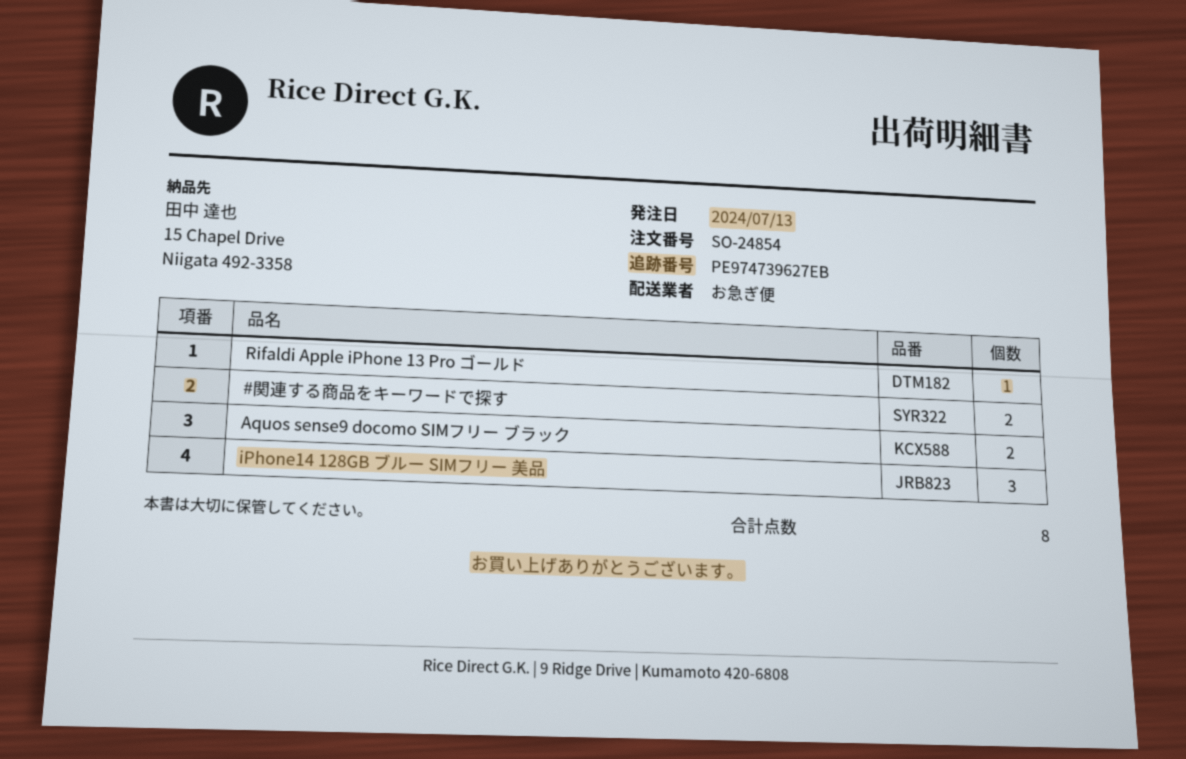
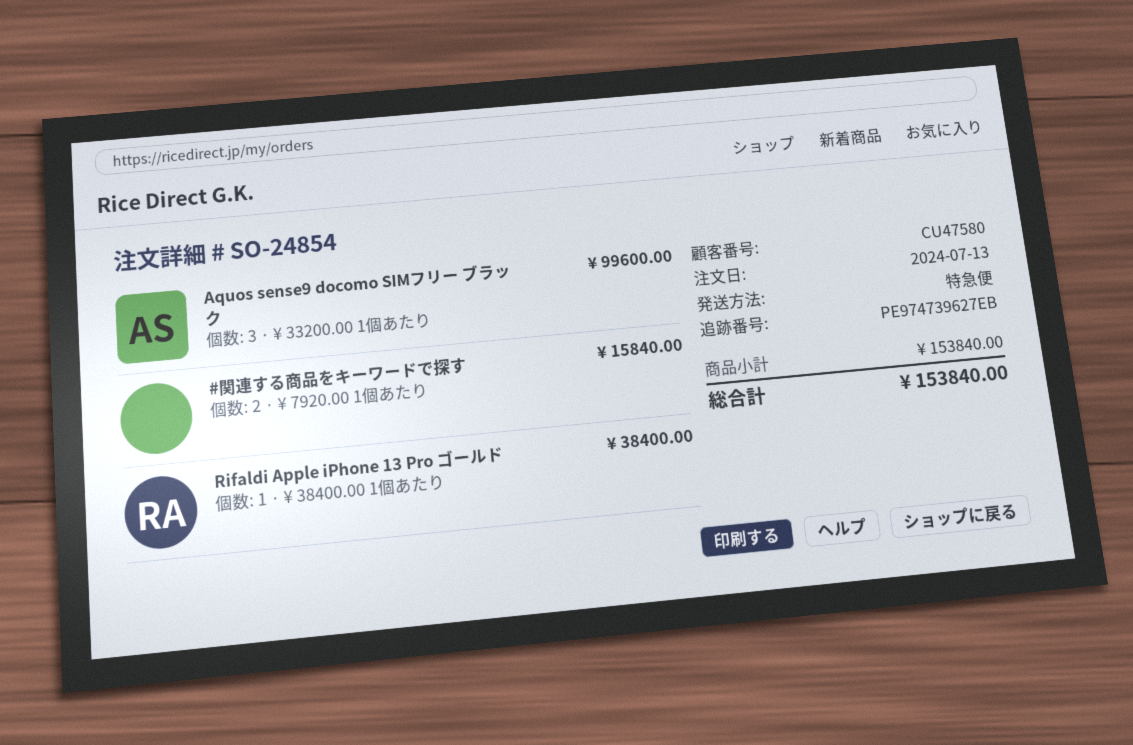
Aquos sense9 docomo SIMフリー ブラック: 2 -> 3
iPhone14 128GB ブルー SIMフリー 美品: 3 -> none

